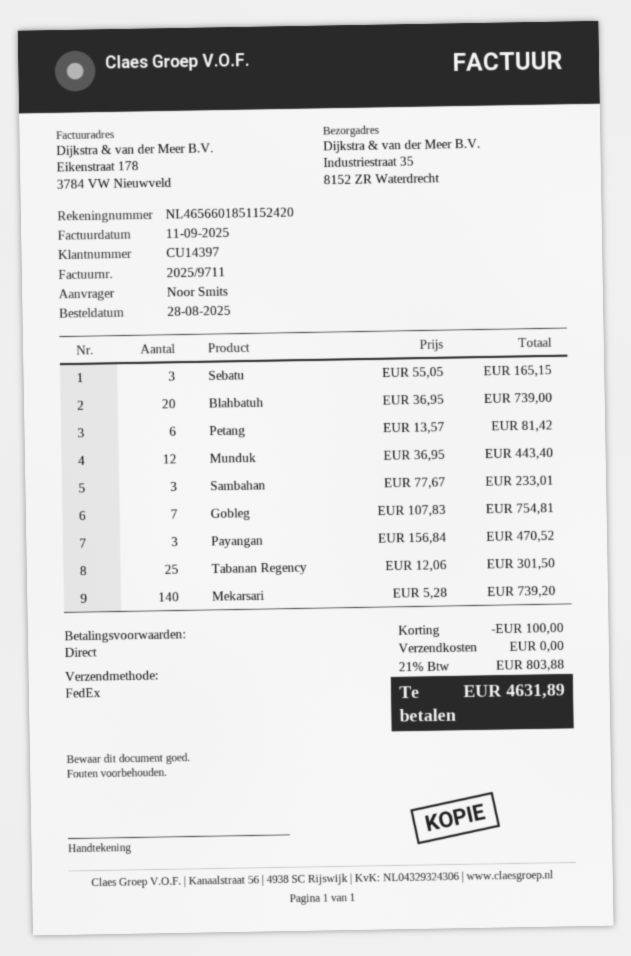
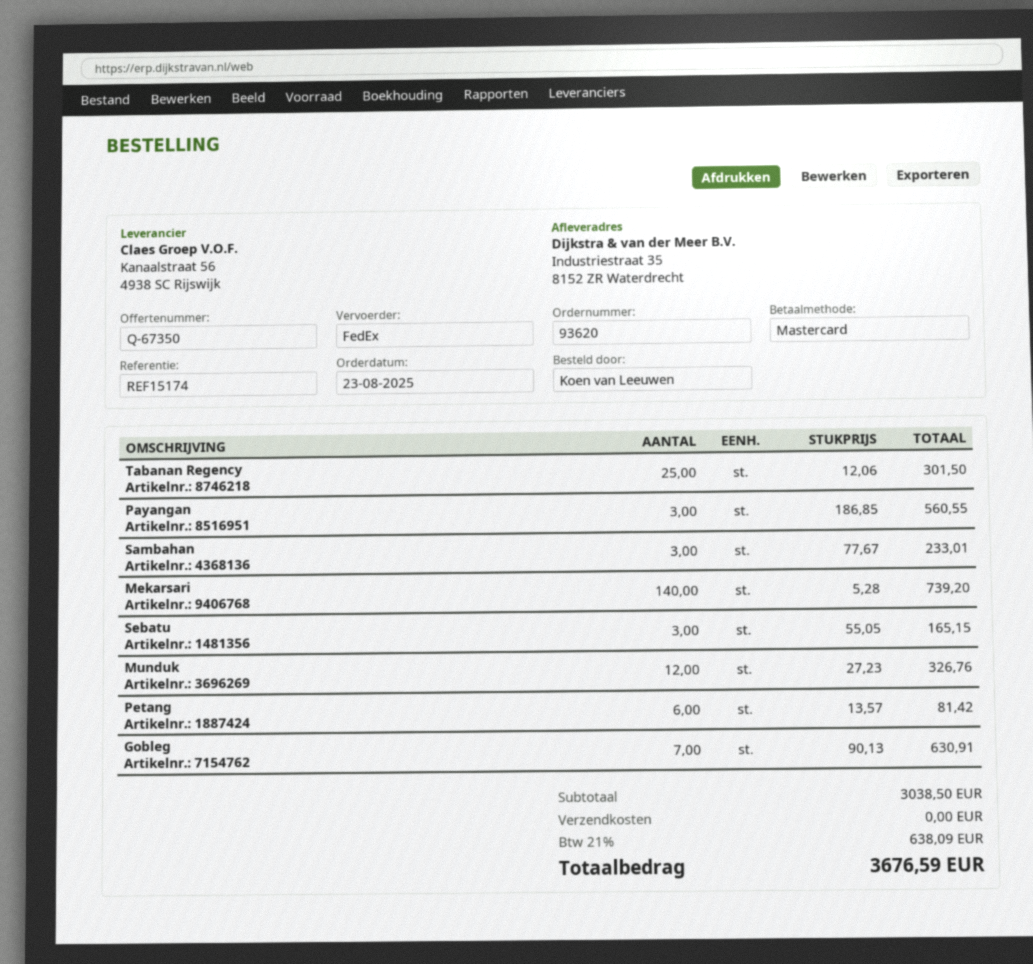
order date: 2025-08-28 -> 2025-08-23
ordered by: Noor Smits -> Koen van Leeuwen
Blahbatuh: 20 x 36.95 = 739.00 -> none
Munduk: 12 x 36.95 = 443.40 -> 12 x 27.23 = 326.76
Gobleg: 7 x 107.83 = 754.81 -> 7 x 90.13 = 630.91
Payangan: 3 x 156.84 = 470.52 -> 3 x 186.85 = 560.55
discount: 100.00 -> none
tax: 21% = 803.88 -> 21% = 638.09
total: 4631.89 -> 3676.59

